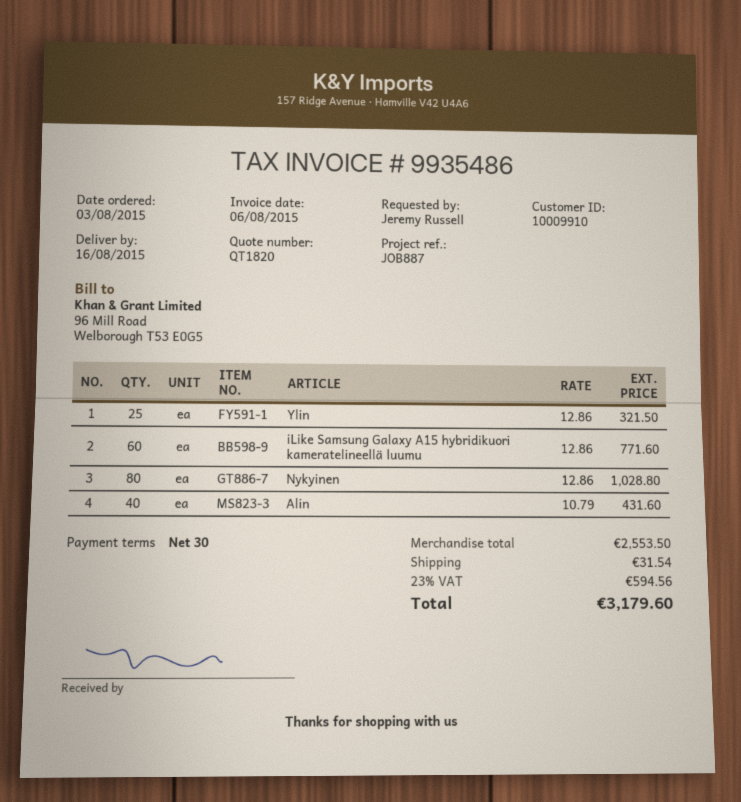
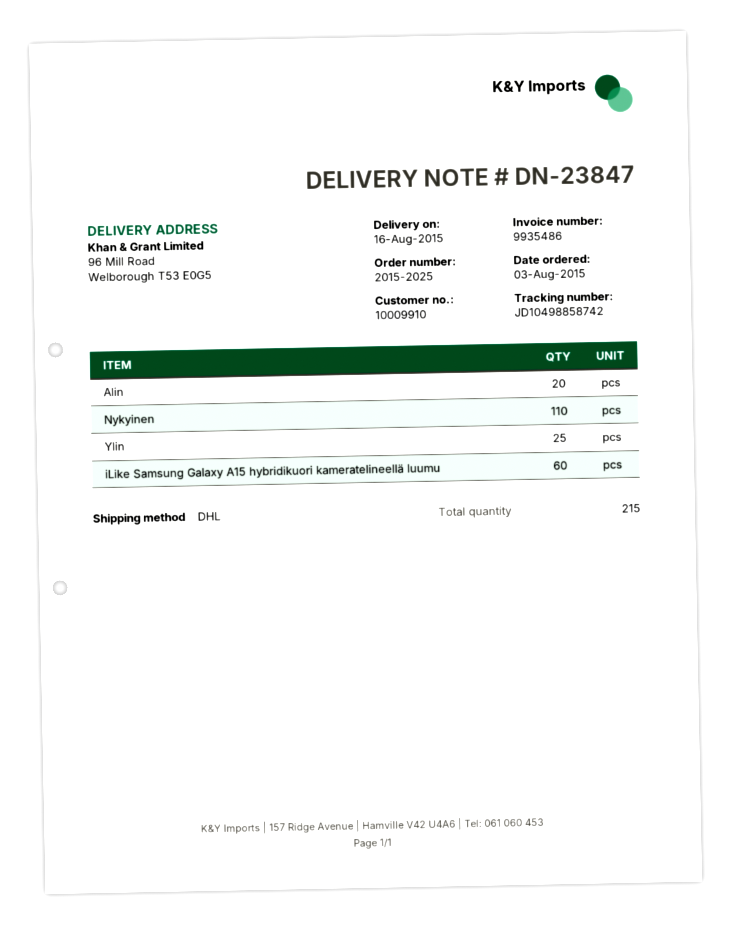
Nykyinen: 80 -> 110
Alin: 40 -> 20

